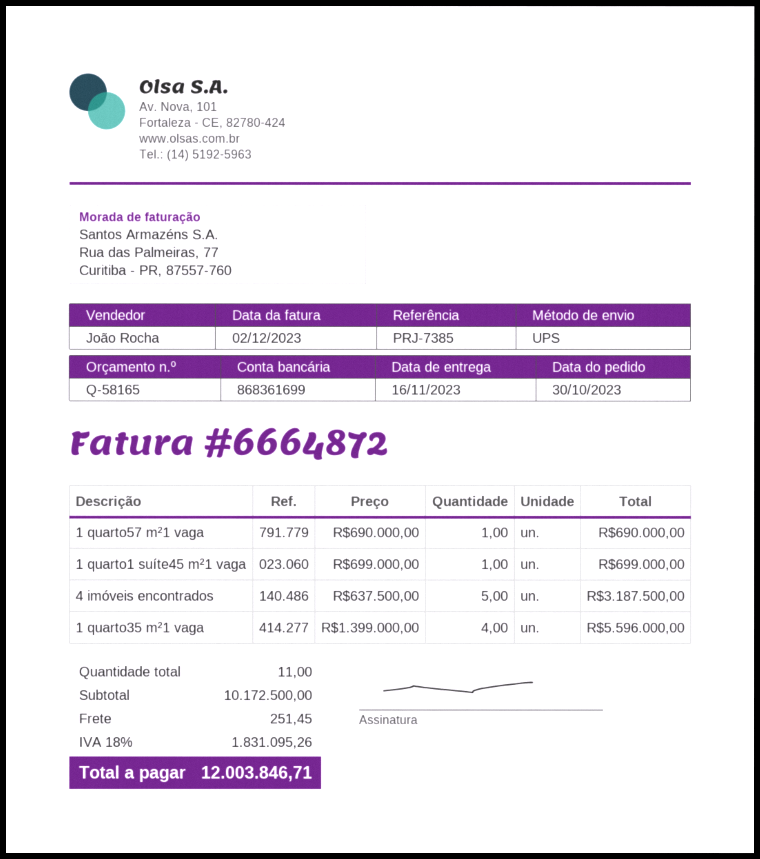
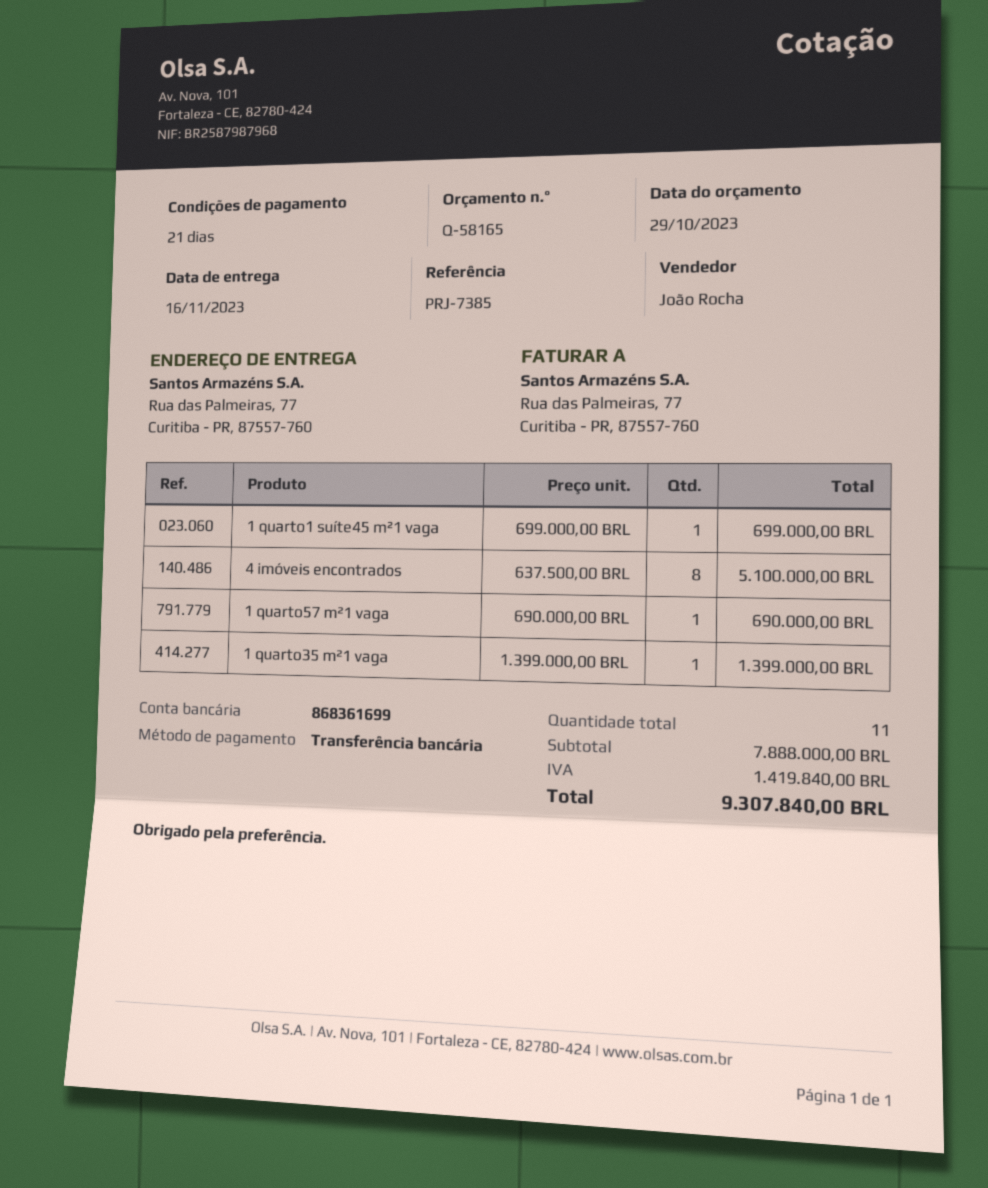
4 imóveis encontrados: 5 x 637500.00 = 3187500.00 -> 8 x 637500.00 = 5100000.00
1 quarto35 m²1 vaga: 4 x 1399000.00 = 5596000.00 -> 1 x 1399000.00 = 1399000.00
subtotal: 10172500.00 -> 7888000.00
shipping: 251.45 -> none
tax: 1831095.26 -> 1419840.00
total: 12003846.71 -> 9307840.00

